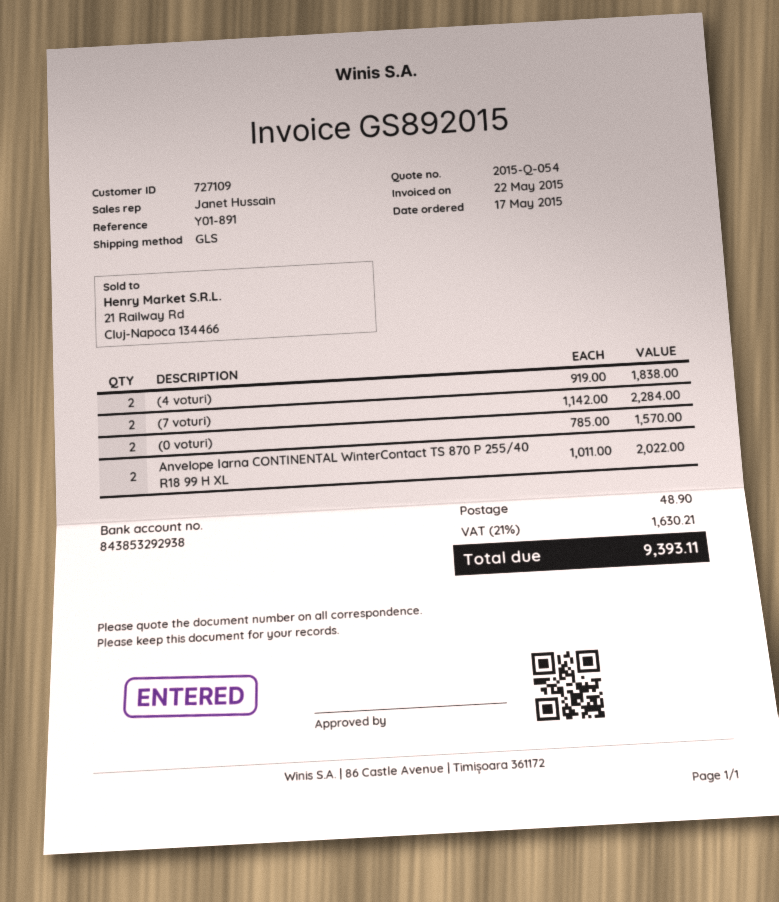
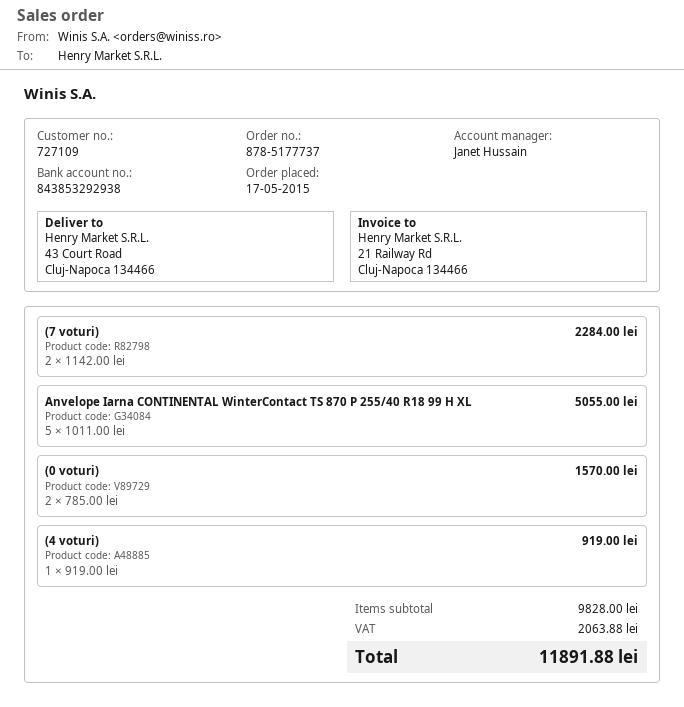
(4 voturi): 2 x 919.00 = 1838.00 -> 1 x 919.00 = 919.00
Anvelope Iarna CONTINENTAL WinterContact TS 870 P 255/40 R18 99 H XL: 2 x 1011.00 = 2022.00 -> 5 x 1011.00 = 5055.00
shipping: 48.90 -> none
tax: 1630.21 -> 2063.88
total: 9393.11 -> 11891.88

